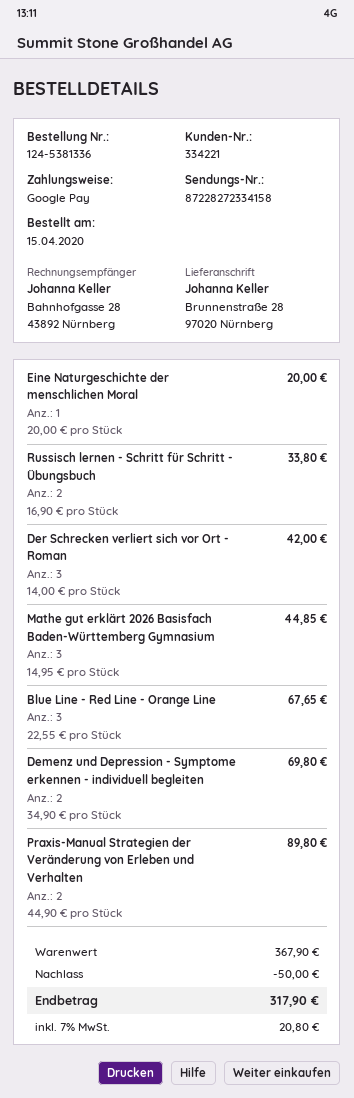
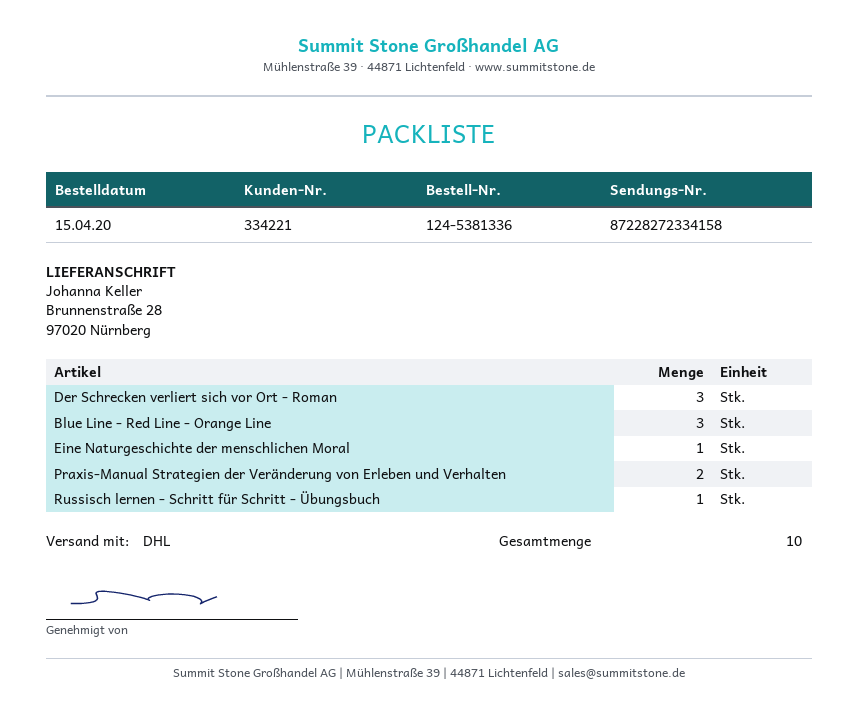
Russisch lernen - Schritt für Schritt - Übungsbuch: 2 -> 1
Mathe gut erklärt 2026 Basisfach Baden-Württemberg Gymnasium: 3 -> none
Demenz und Depression - Symptome erkennen - individuell begleiten: 2 -> none

